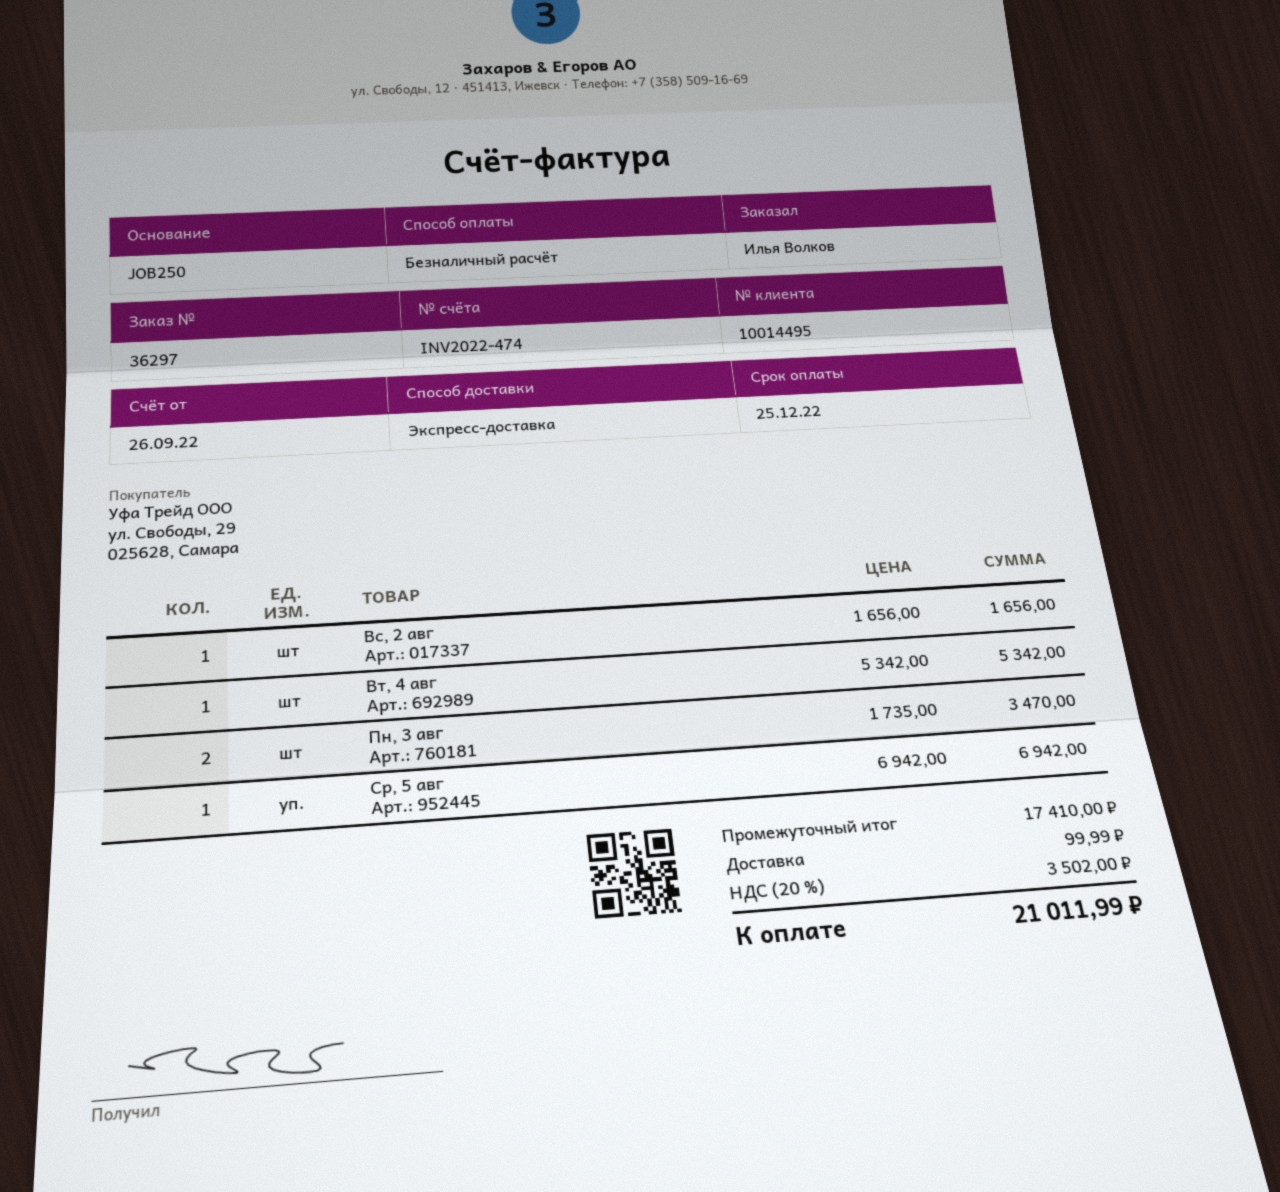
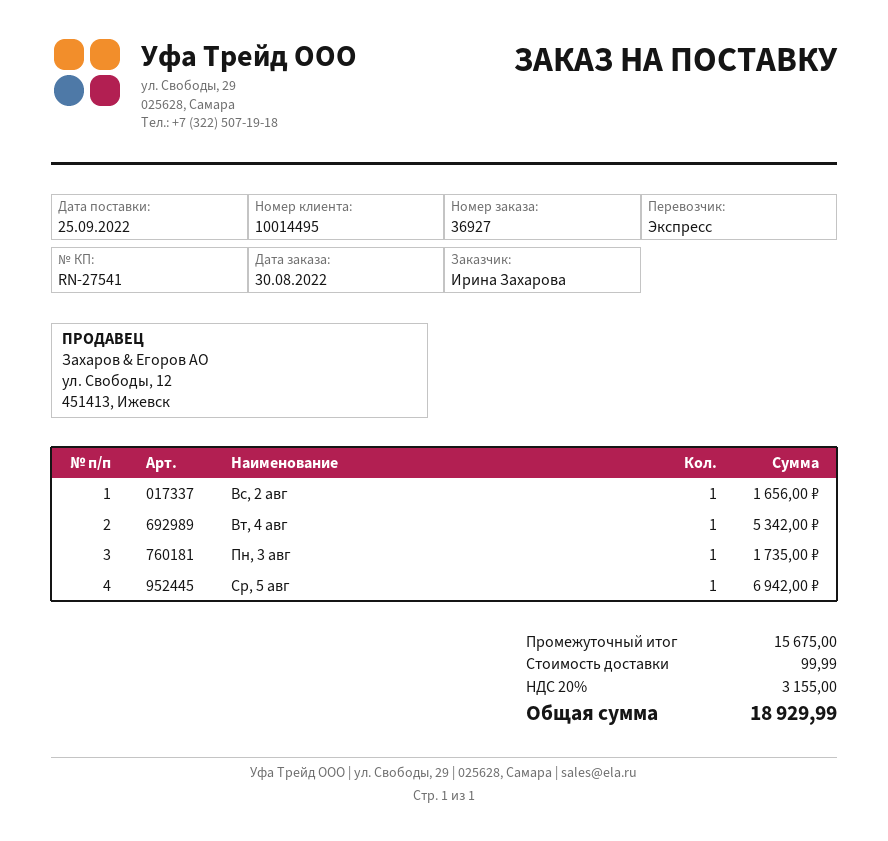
order number: 36297 -> 36927
ordered by: Илья Волков -> Ирина Захарова
Пн, 3 авг: 2 for 3470.00 -> 1 for 1735.00
subtotal: 17410.00 -> 15675.00
tax: 20% = 3502.00 -> 20% = 3155.00
total: 21011.99 -> 18929.99

